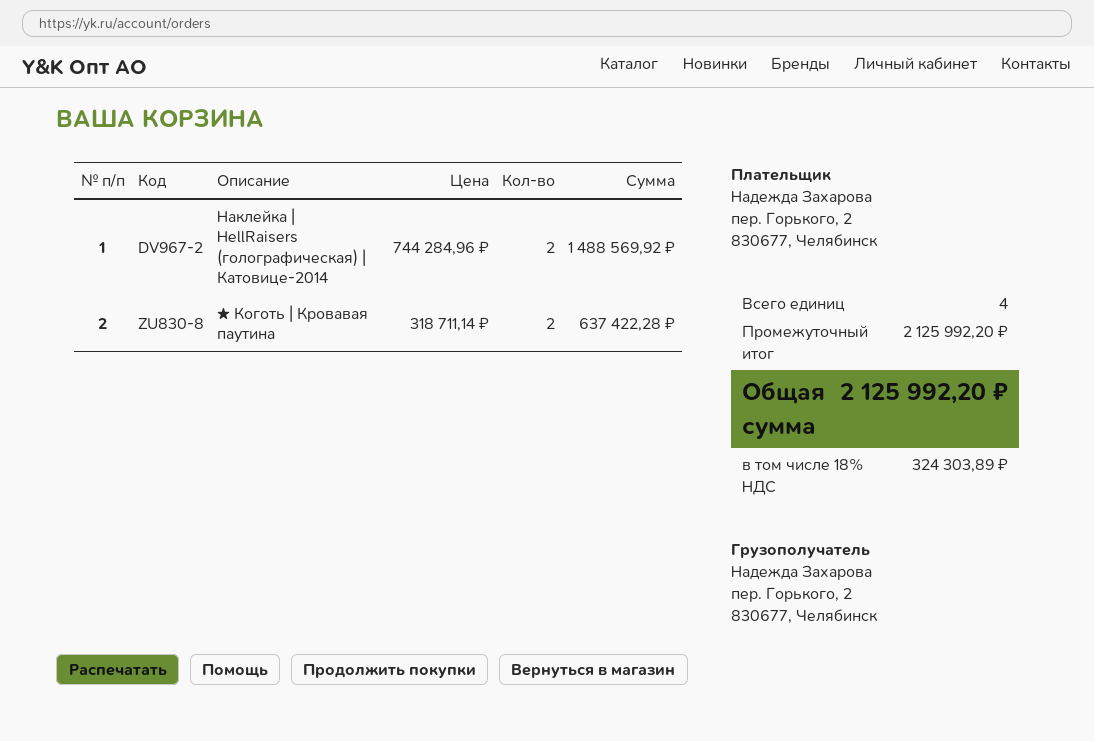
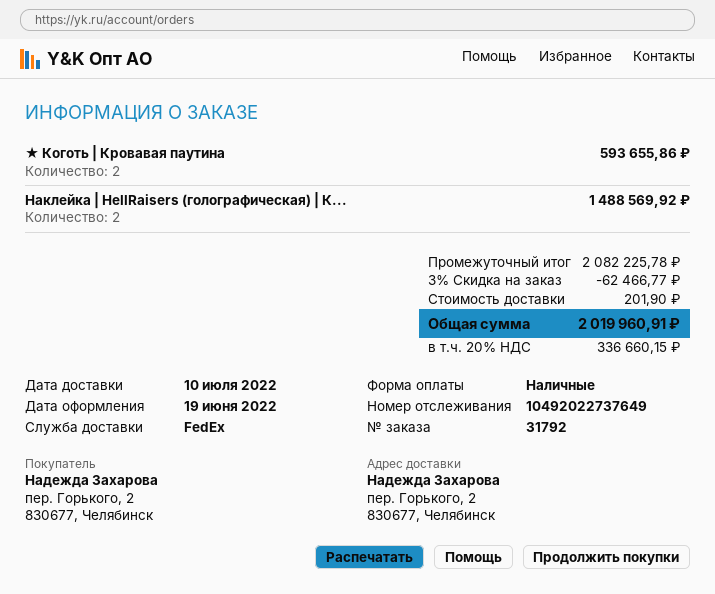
★ Коготь | Кровавая паутина: 2 for 637422.28 -> 2 for 593655.86
subtotal: 2125992.20 -> 2082225.78
discount: none -> 3% = 62466.77
shipping: none -> 201.90
tax: 18% = 324303.89 -> 20% = 336660.15
total: 2125992.20 -> 2019960.91

